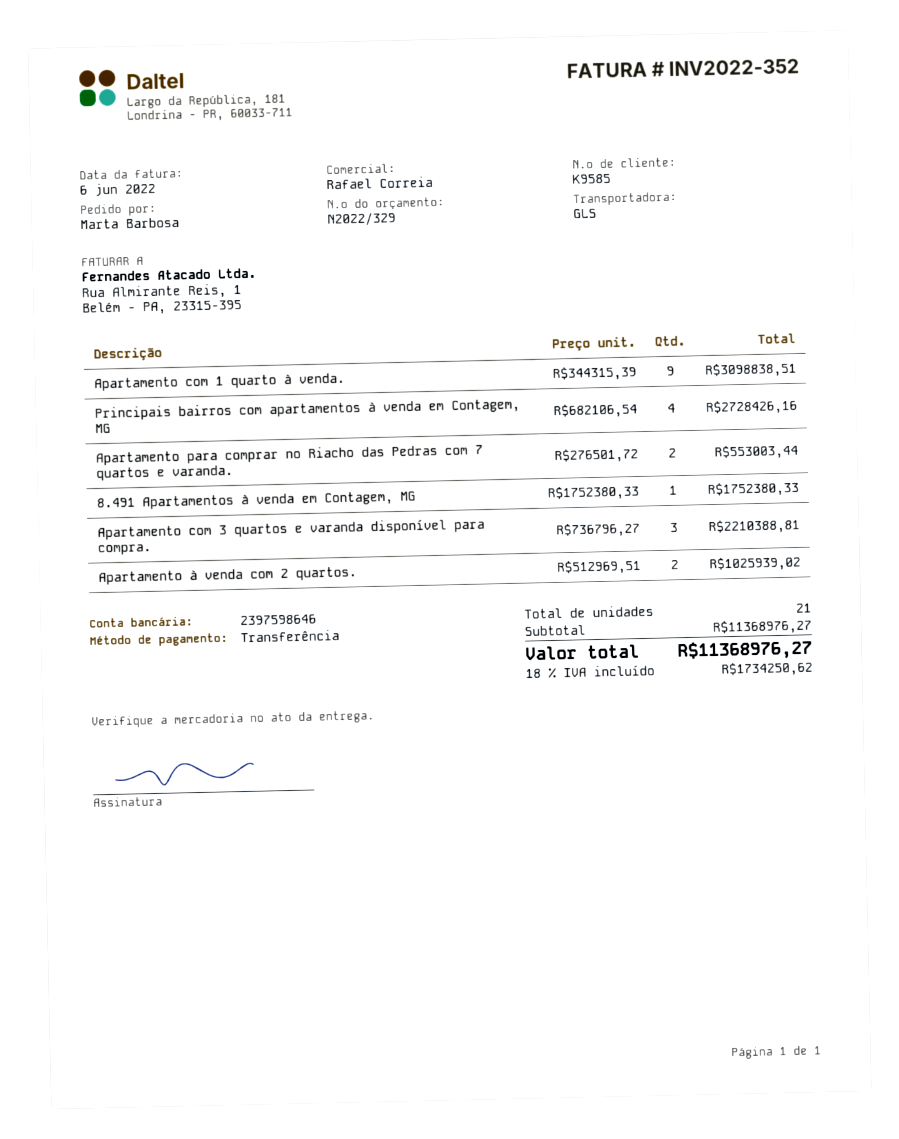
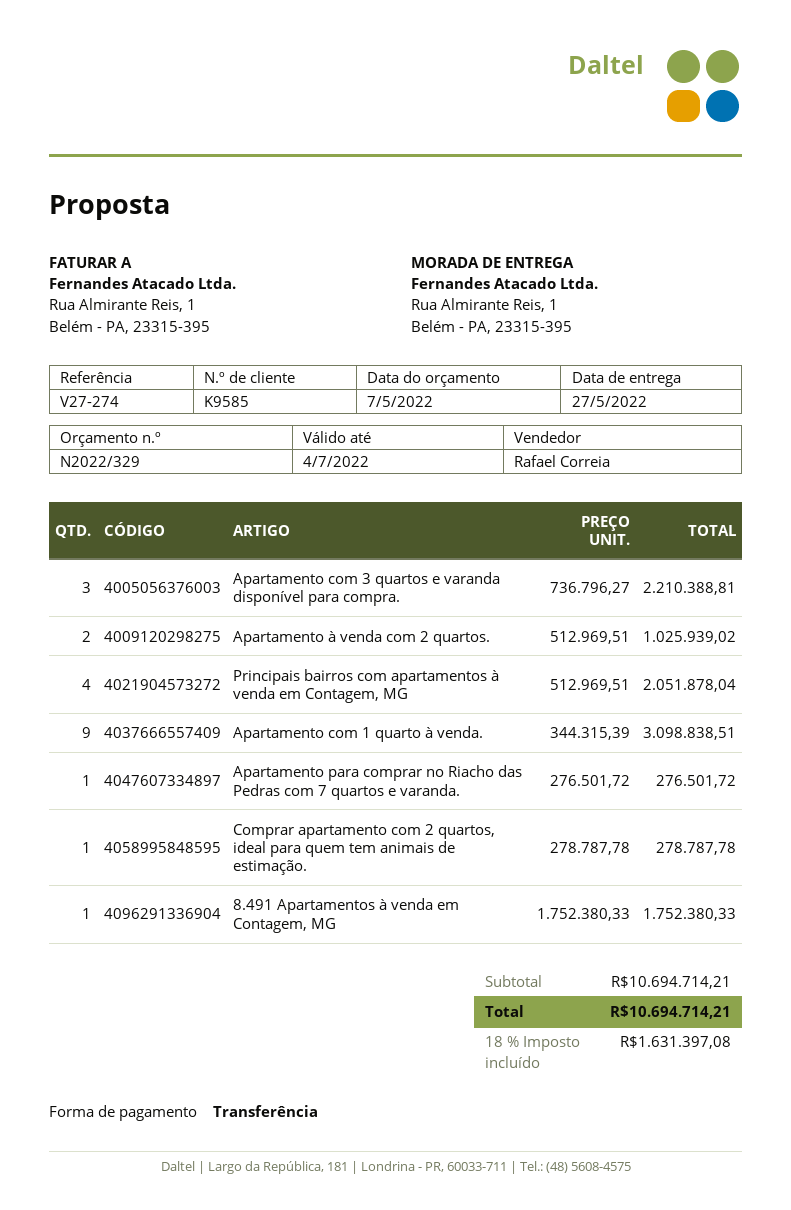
Principais bairros com apartamentos à venda em Contagem, MG: 4 x 682106.54 = 2728426.16 -> 4 x 512969.51 = 2051878.04
Apartamento para comprar no Riacho das Pedras com 7 quartos e varanda.: 2 x 276501.72 = 553003.44 -> 1 x 276501.72 = 276501.72
Comprar apartamento com 2 quartos, ideal para quem tem animais de estimação.: none -> 1 x 278787.78 = 278787.78
subtotal: 11368976.27 -> 10694714.21
tax: 18% = 1734250.62 -> 18% = 1631397.08
total: 11368976.27 -> 10694714.21

